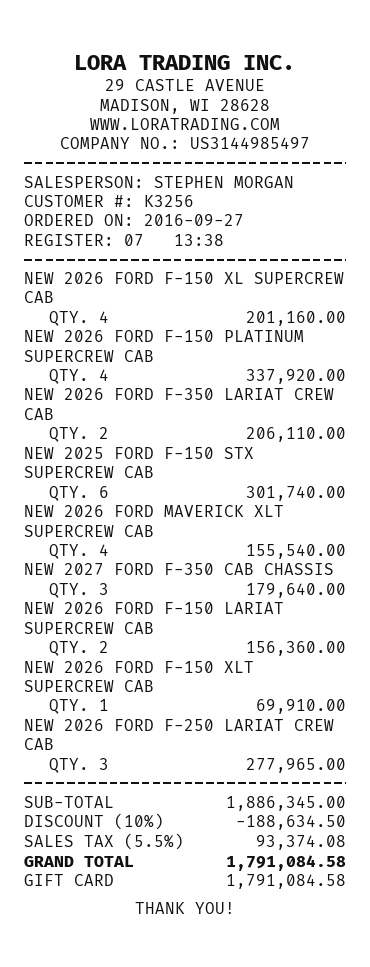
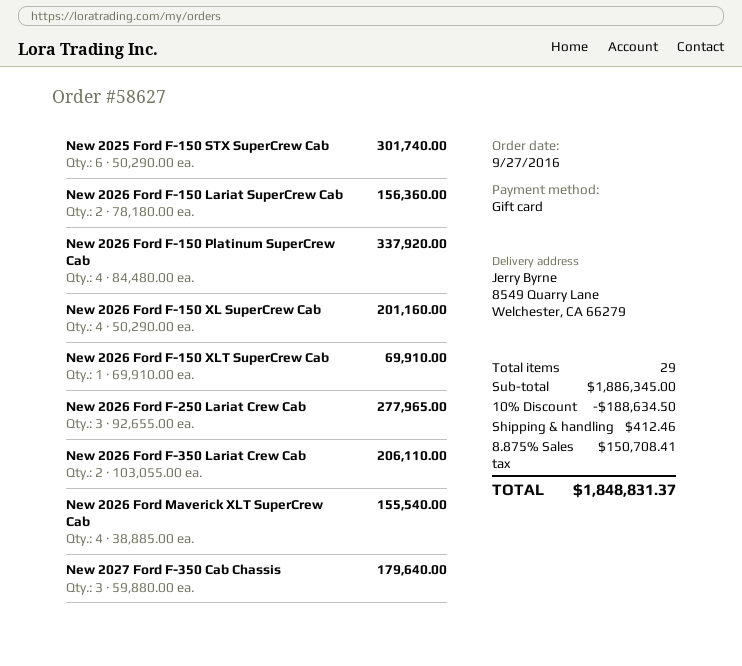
shipping: none -> 412.46
tax: 5.5% = 93374.08 -> 8.875% = 150708.41
total: 1791084.58 -> 1848831.37

